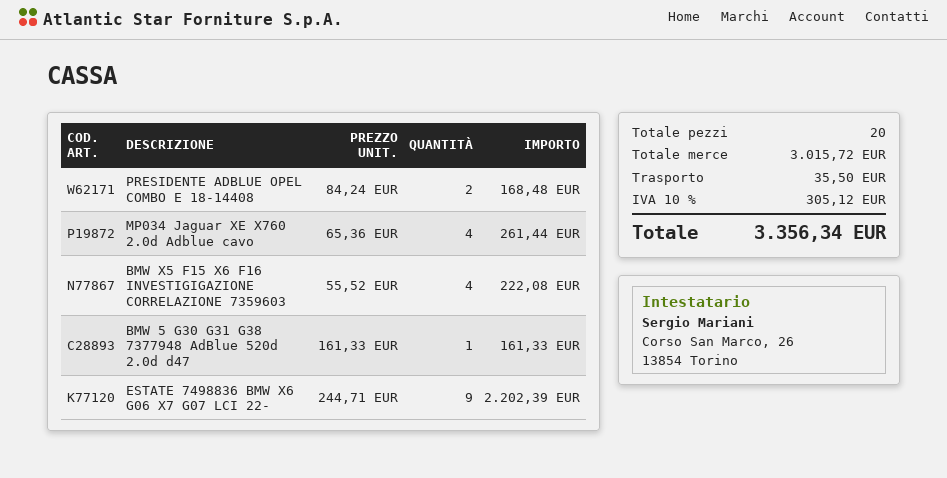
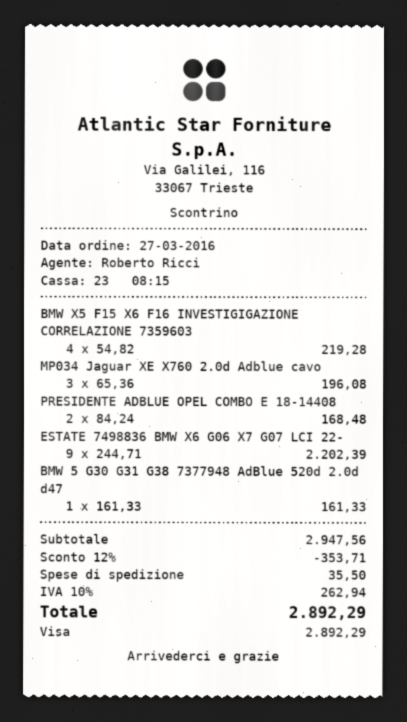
MP034 Jaguar XE X760 2.0d Adblue cavo: 4 x 65.36 = 261.44 -> 3 x 65.36 = 196.08
BMW X5 F15 X6 F16 INVESTIGIGAZIONE CORRELAZIONE 7359603: 4 x 55.52 = 222.08 -> 4 x 54.82 = 219.28
subtotal: 3015.72 -> 2947.56
discount: none -> 12% = 353.71
tax: 10% = 305.12 -> 10% = 262.94
total: 3356.34 -> 2892.29

